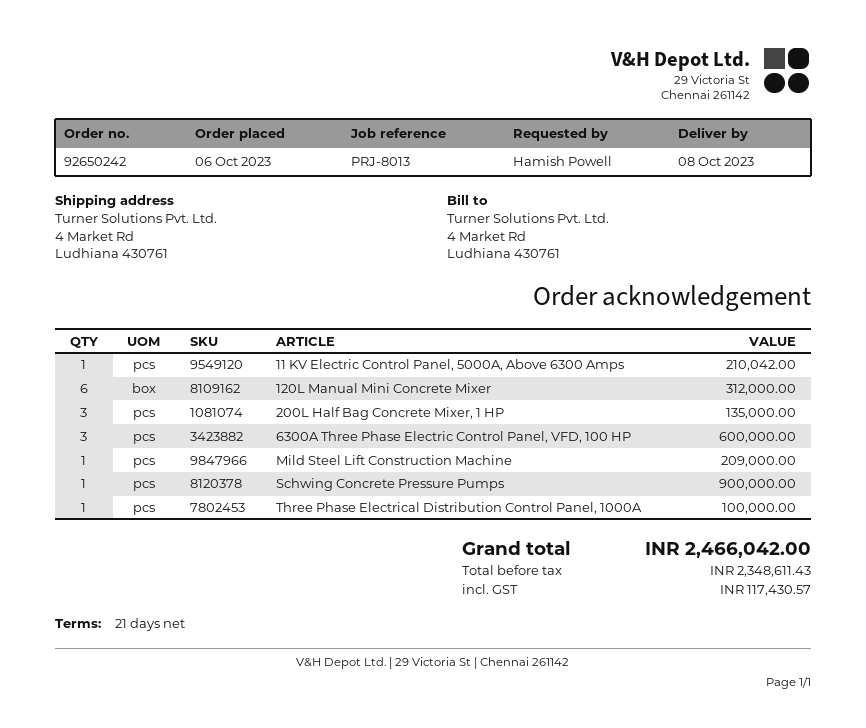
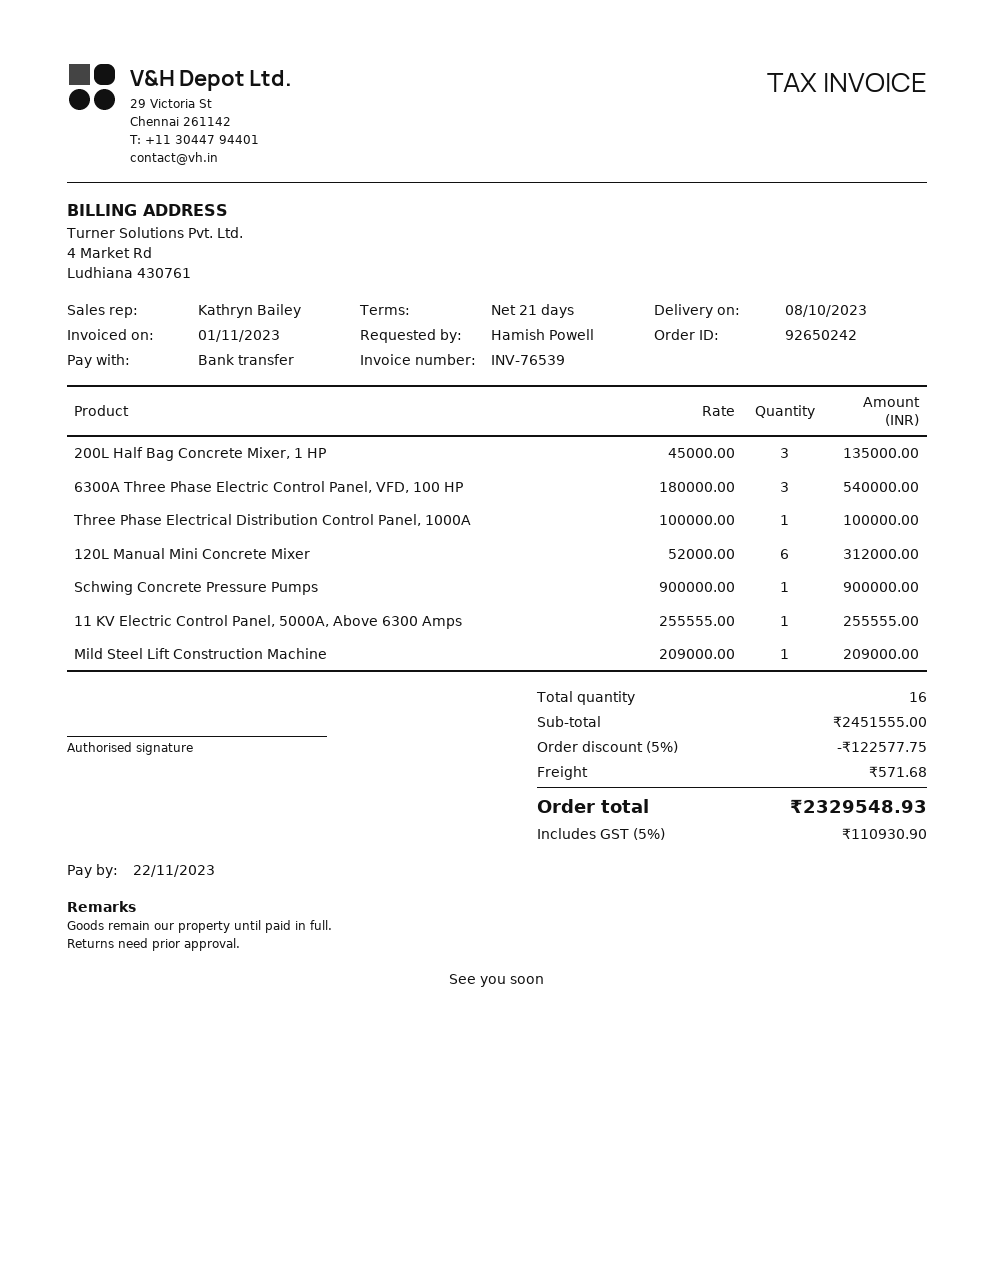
11 KV Electric Control Panel, 5000A, Above 6300 Amps: 1 for 210042.00 -> 1 for 255555.00
6300A Three Phase Electric Control Panel, VFD, 100 HP: 3 for 600000.00 -> 3 for 540000.00
discount: none -> 5% = 122577.75
shipping: none -> 571.68
tax: 117430.57 -> 110930.90
total: 2466042.00 -> 2329548.93

